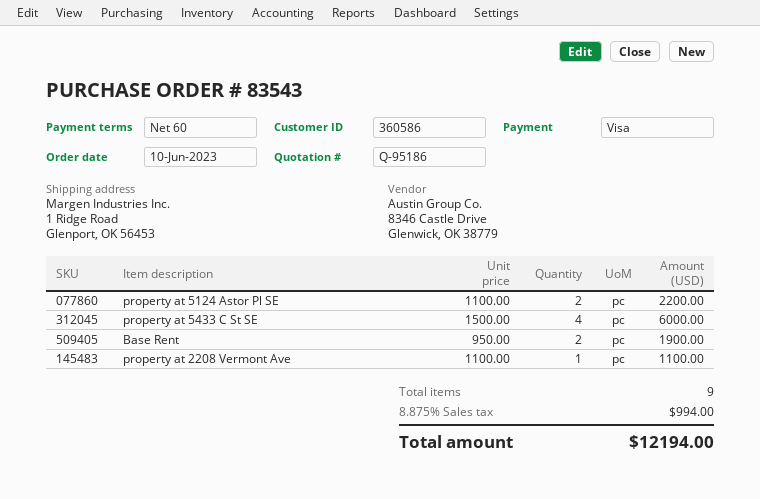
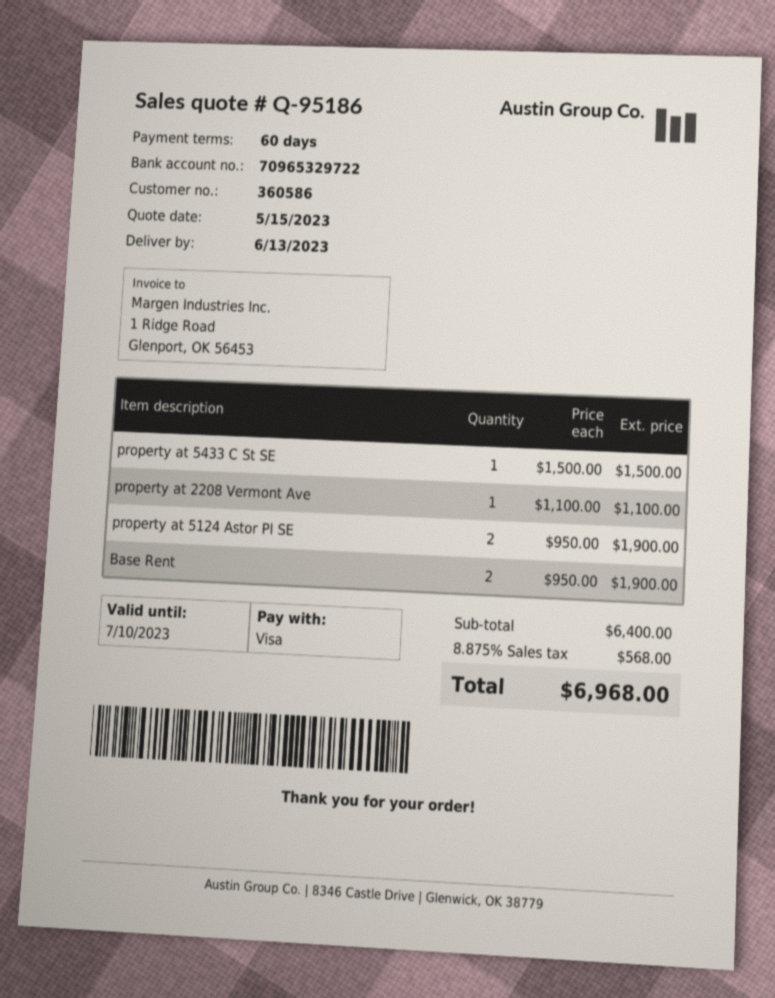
property at 5124 Astor Pl SE: 2 x 1100.00 = 2200.00 -> 2 x 950.00 = 1900.00
property at 5433 C St SE: 4 x 1500.00 = 6000.00 -> 1 x 1500.00 = 1500.00
tax: 8.875% = 994.00 -> 8.875% = 568.00
total: 12194.00 -> 6968.00

